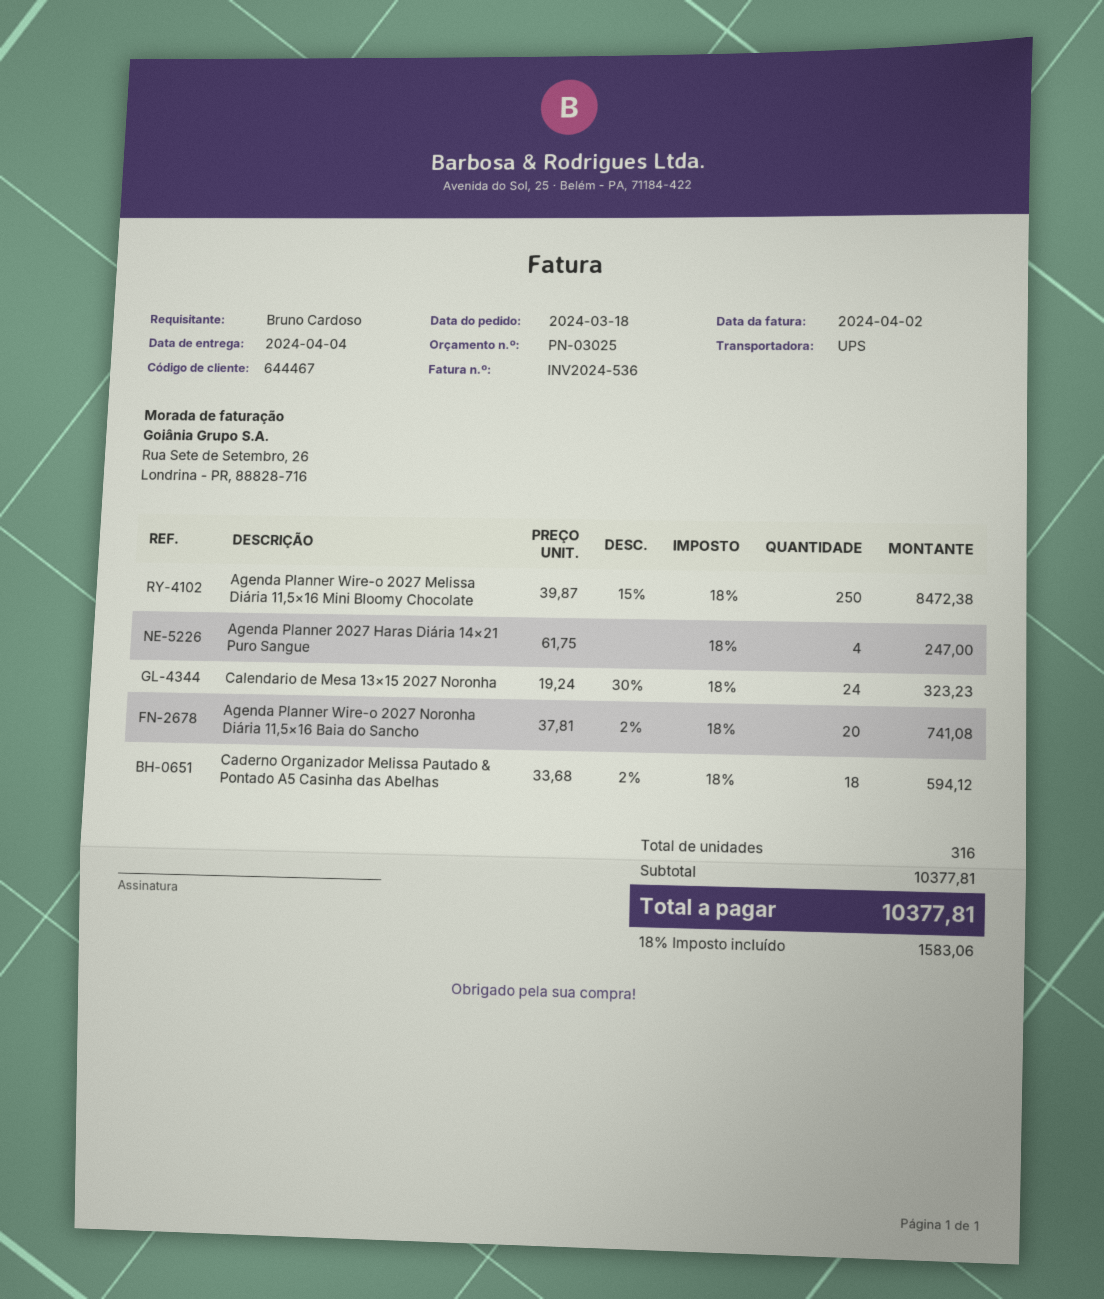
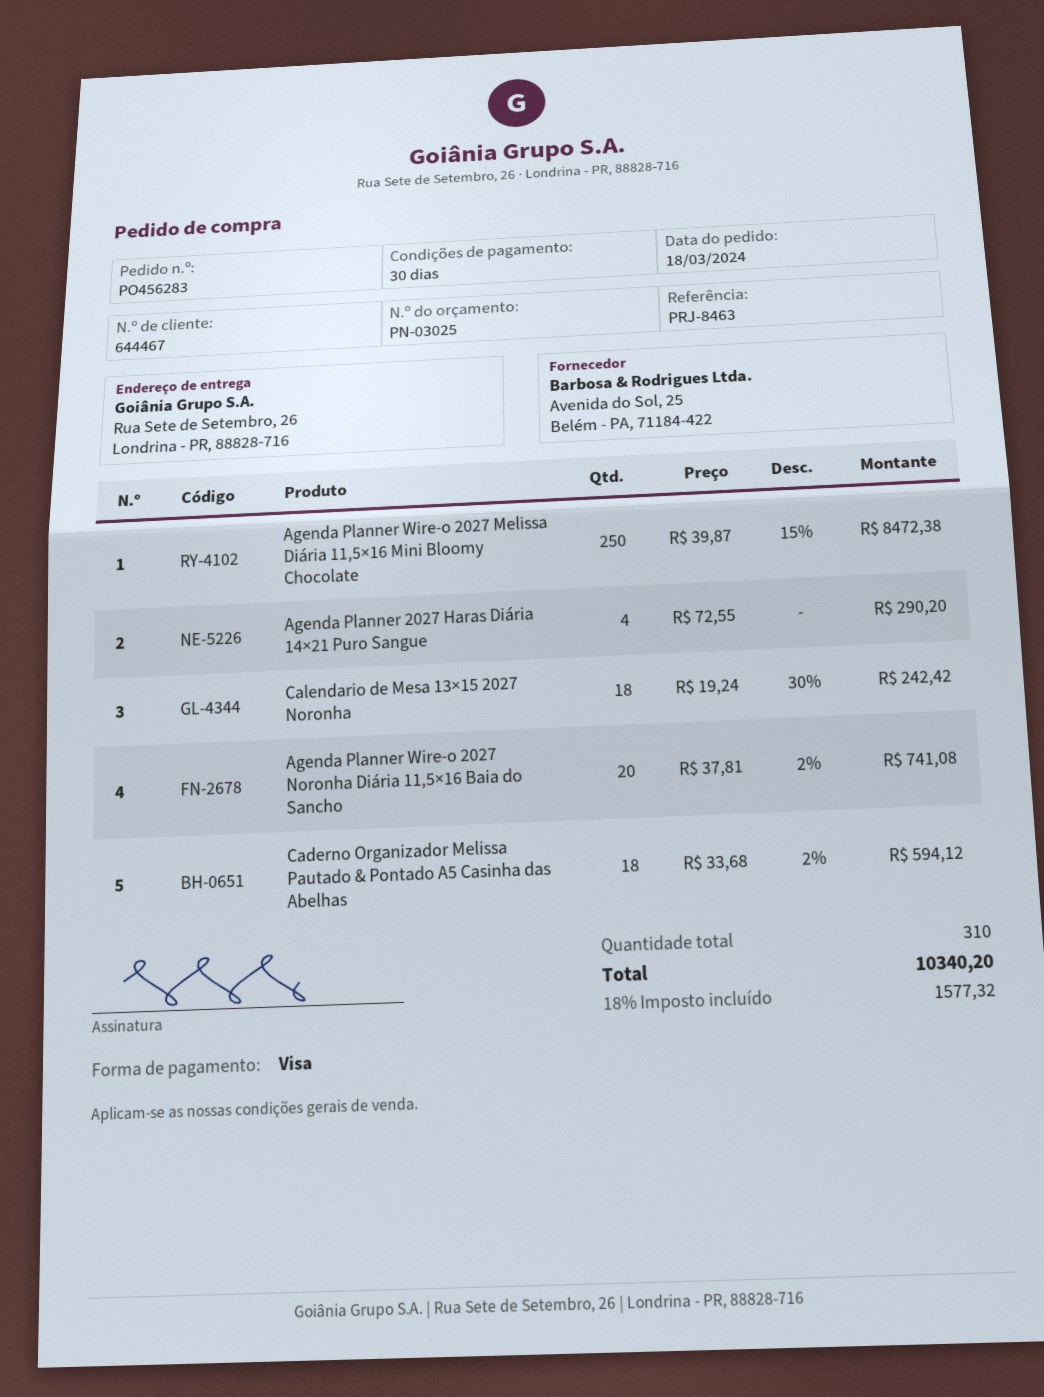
Agenda Planner 2027 Haras Diária 14×21 Puro Sangue: 4 x 61.75 = 247.00 -> 4 x 72.55 = 290.20
Calendario de Mesa 13×15 2027 Noronha: 24 x 19.24 - 30% = 323.23 -> 18 x 19.24 - 30% = 242.42
total quantity: 316 -> 310
tax: 18% = 1583.06 -> 18% = 1577.32
total: 10377.81 -> 10340.20

